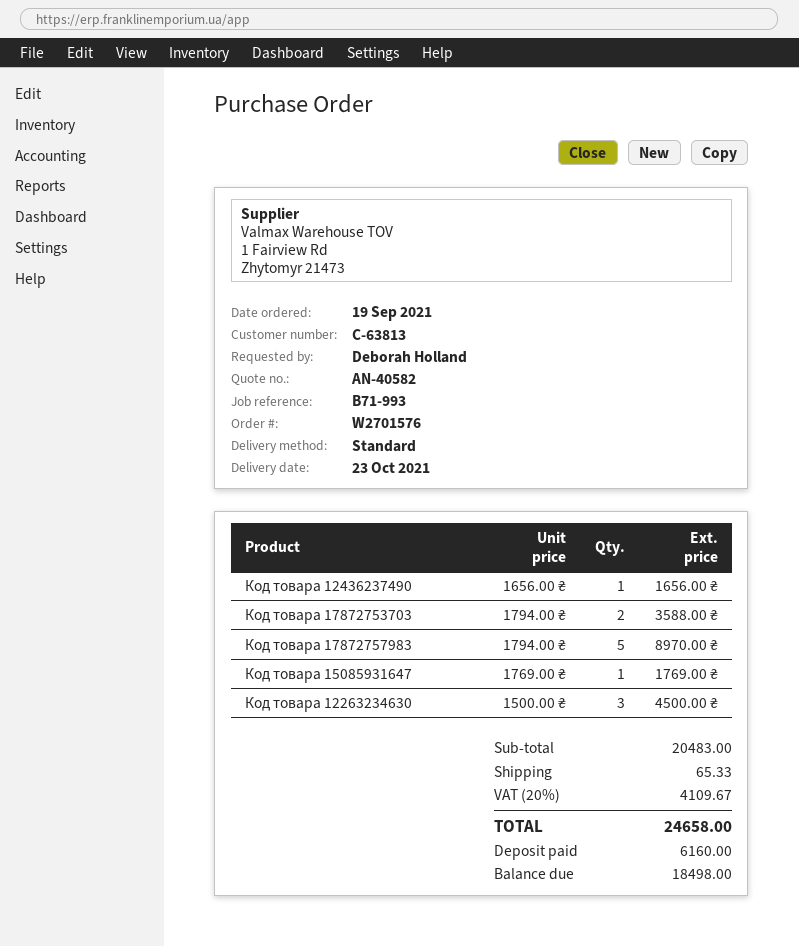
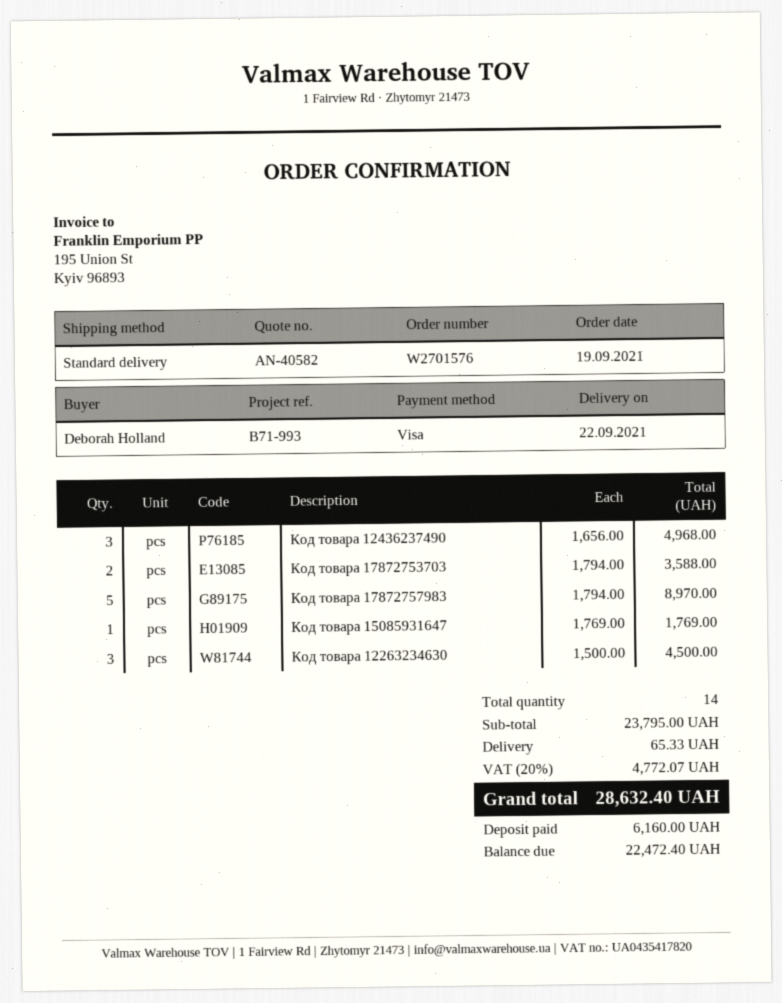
delivery date: 2021-10-23 -> 2021-09-22
Код товара 12436237490: 1 x 1656.00 = 1656.00 -> 3 x 1656.00 = 4968.00
subtotal: 20483.00 -> 23795.00
tax: 20% = 4109.67 -> 20% = 4772.07
total: 24658.00 -> 28632.40
balance: 18498.00 -> 22472.40

